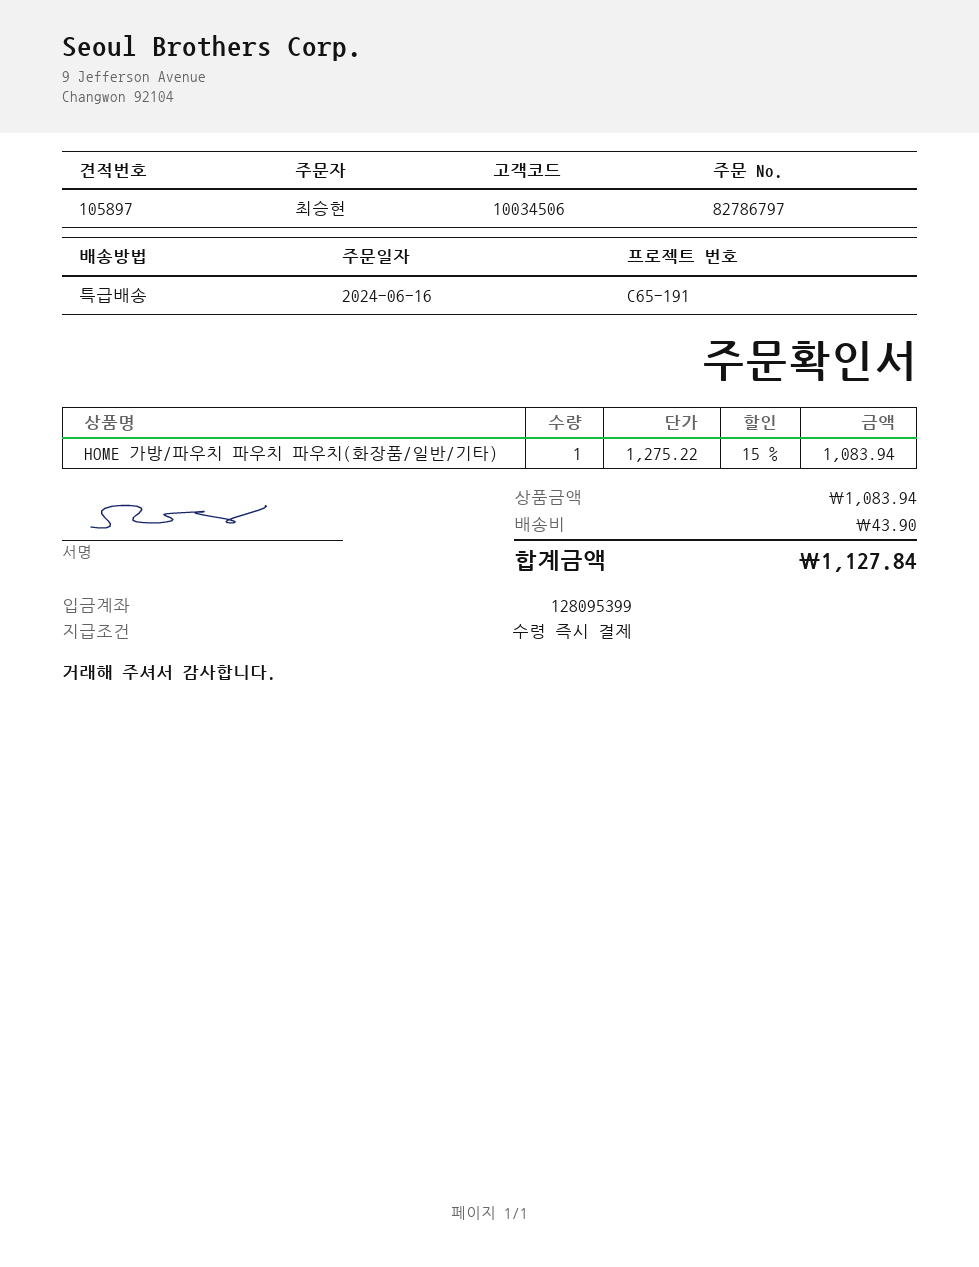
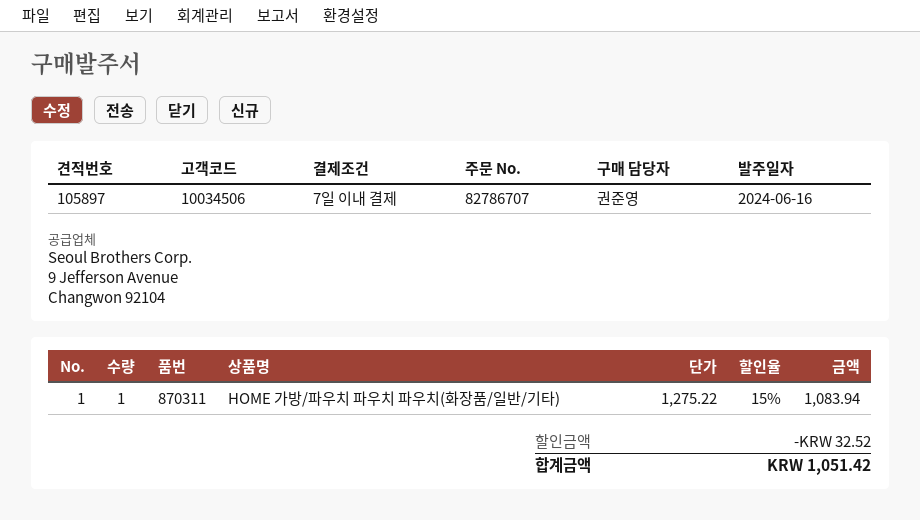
order number: 82786797 -> 82786707
payment terms: on receipt -> 7 days
ordered by: 최승현 -> 권준영
discount: none -> 32.52
shipping: 43.90 -> none
total: 1127.84 -> 1051.42

